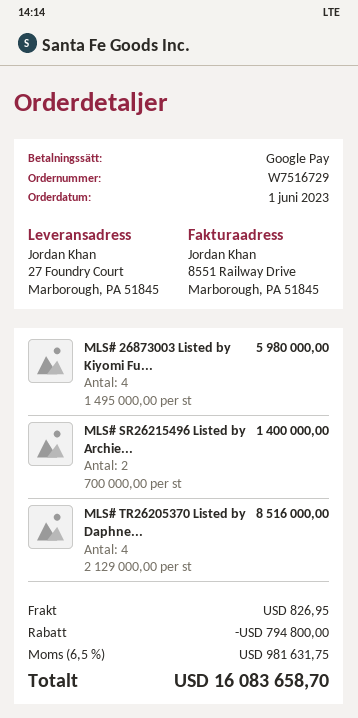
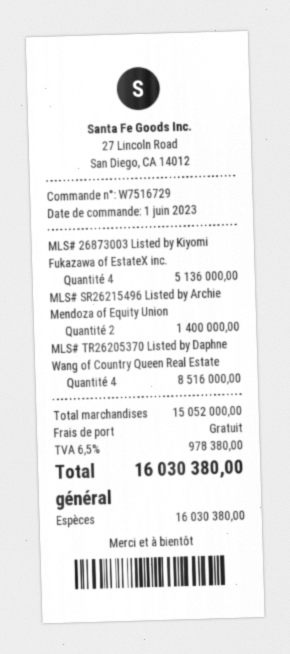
payment method: Google Pay -> cash
MLS# 26873003 Listed by Kiyomi Fu...: 4 for 5980000.00 -> 4 for 5136000.00
discount: 794800.00 -> none
shipping: 826.95 -> 0.00
tax: 6.5% = 981631.75 -> 6.5% = 978380.00
total: 16083658.70 -> 16030380.00

